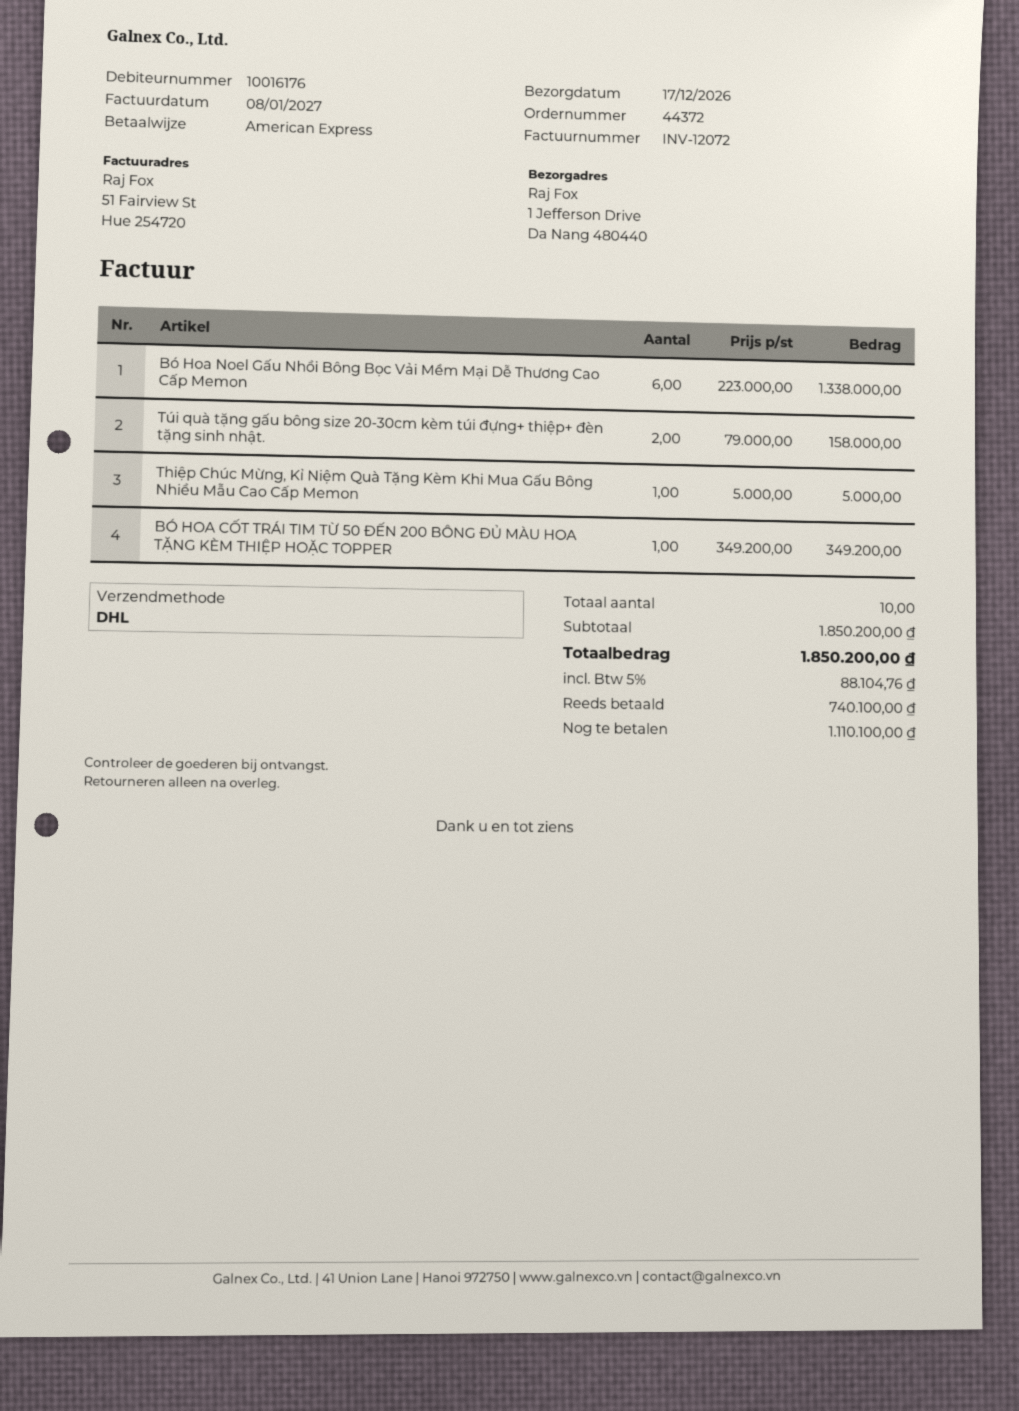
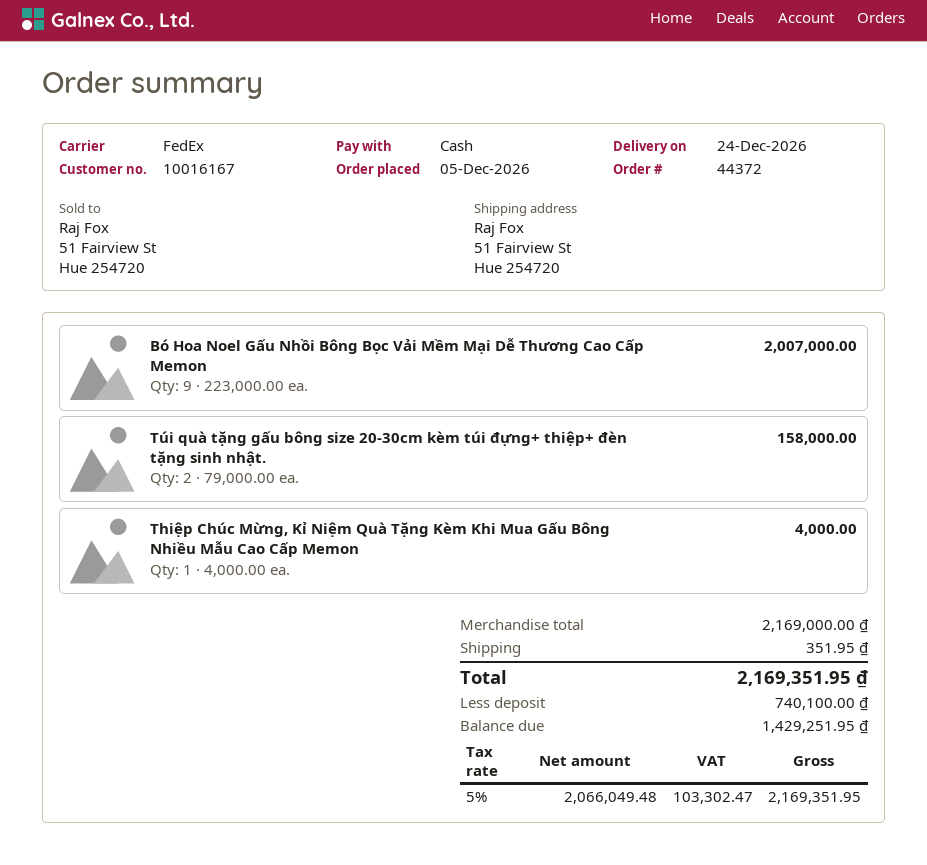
delivery date: 2026-12-17 -> 2026-12-24
customer number: 10016176 -> 10016167
payment method: American Express -> cash
shipping method: DHL -> FedEx
ship to: 1 Jefferson Drive, Da Nang 480440 -> 51 Fairview St, Hue 254720
Bó Hoa Noel Gấu Nhồi Bông Bọc Vải Mềm Mại Dễ Thương Cao Cấp Memon: 6 x 223000.00 = 1338000.00 -> 9 x 223000.00 = 2007000.00
Thiệp Chúc Mừng, Kỉ Niệm Quà Tặng Kèm Khi Mua Gấu Bông Nhiều Mẫu Cao Cấp Memon: 1 x 5000.00 = 5000.00 -> 1 x 4000.00 = 4000.00
BÓ HOA CỐT TRÁI TIM TỪ 50 ĐẾN 200 BÔNG ĐỦ MÀU HOA TẶNG KÈM THIỆP HOẶC TOPPER: 1 x 349200.00 = 349200.00 -> none
subtotal: 1850200.00 -> 2169000.00
shipping: none -> 351.95
tax: 5% = 88104.76 -> 5% = 103302.47
total: 1850200.00 -> 2169351.95
balance: 1110100.00 -> 1429251.95

